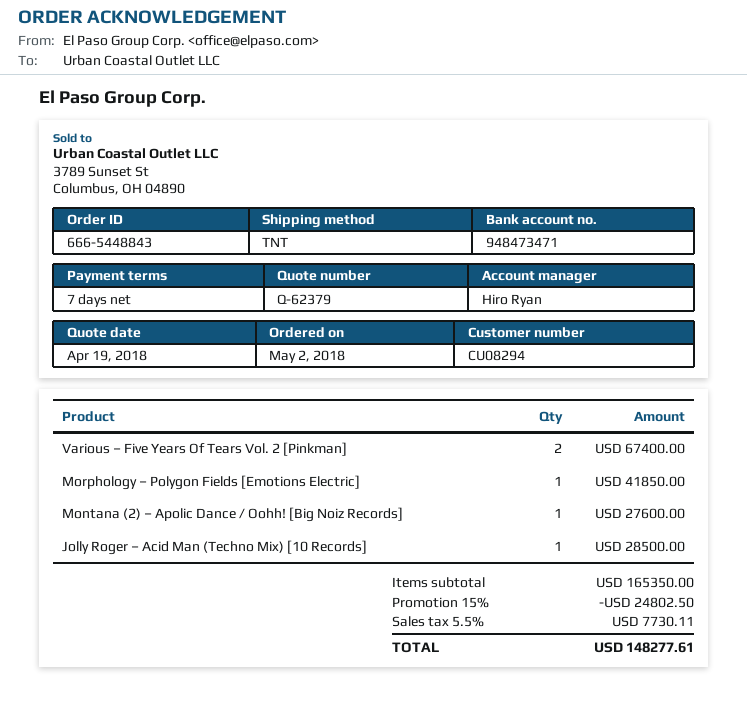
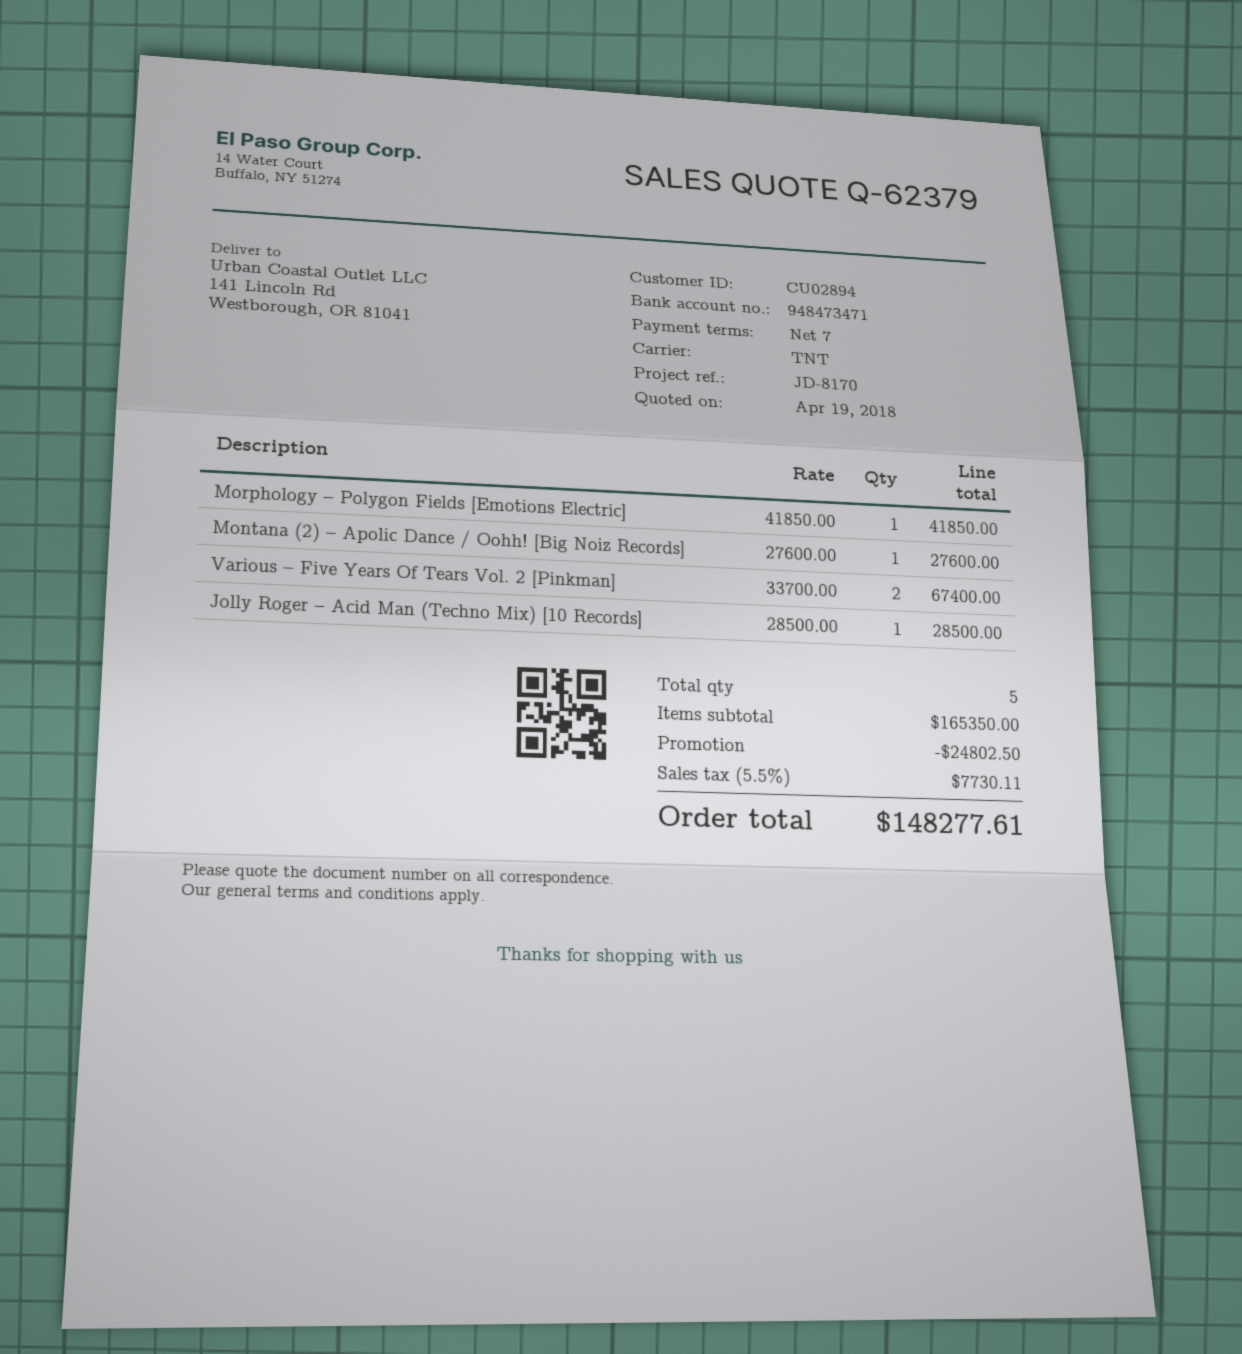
customer number: CU08294 -> CU02894

